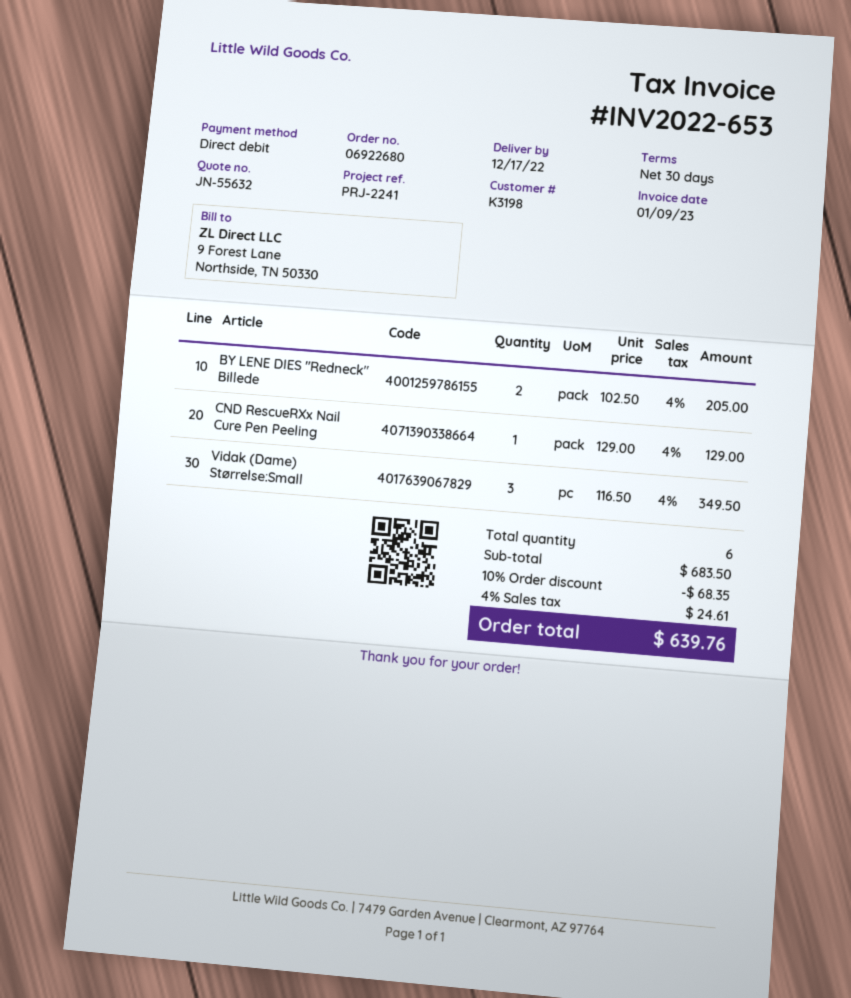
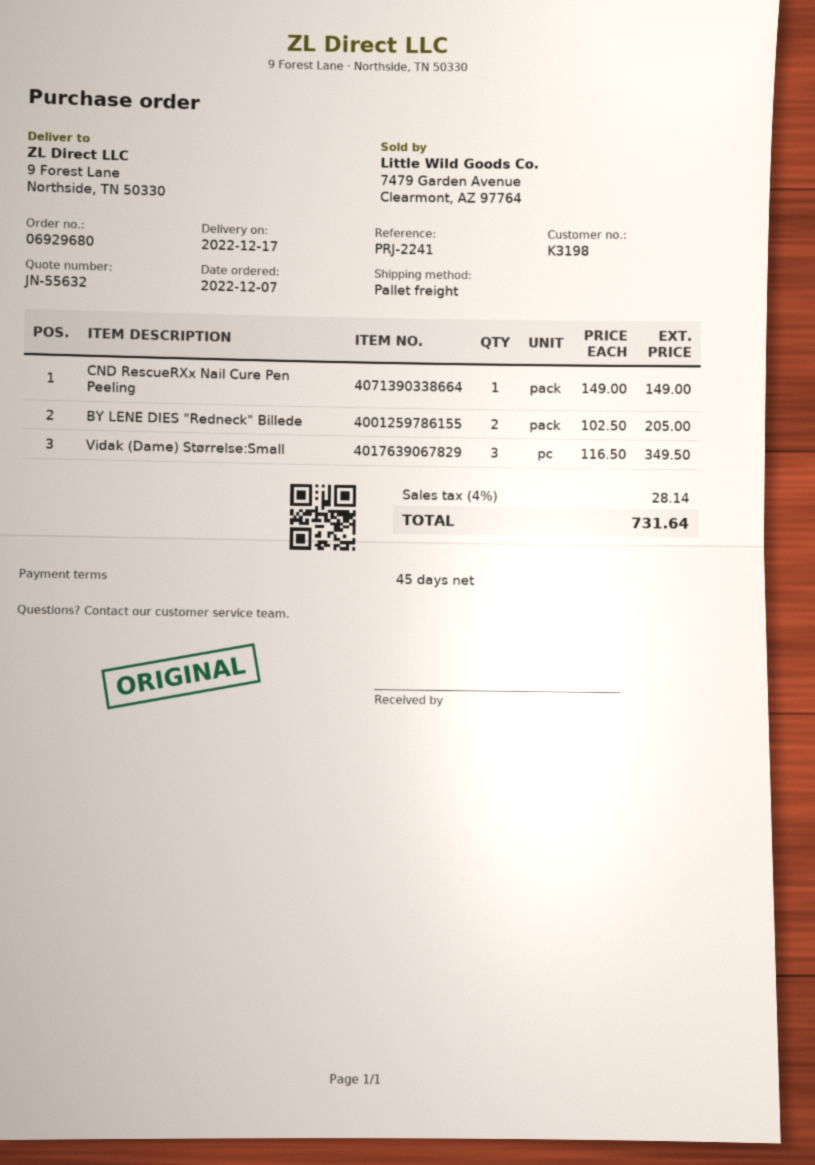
order number: 06922680 -> 06929680
payment terms: 30 days -> 45 days
CND RescueRXx Nail Cure Pen Peeling: 1 x 129.00 = 129.00 -> 1 x 149.00 = 149.00
discount: 10% = 68.35 -> none
tax: 4% = 24.61 -> 4% = 28.14
total: 639.76 -> 731.64

